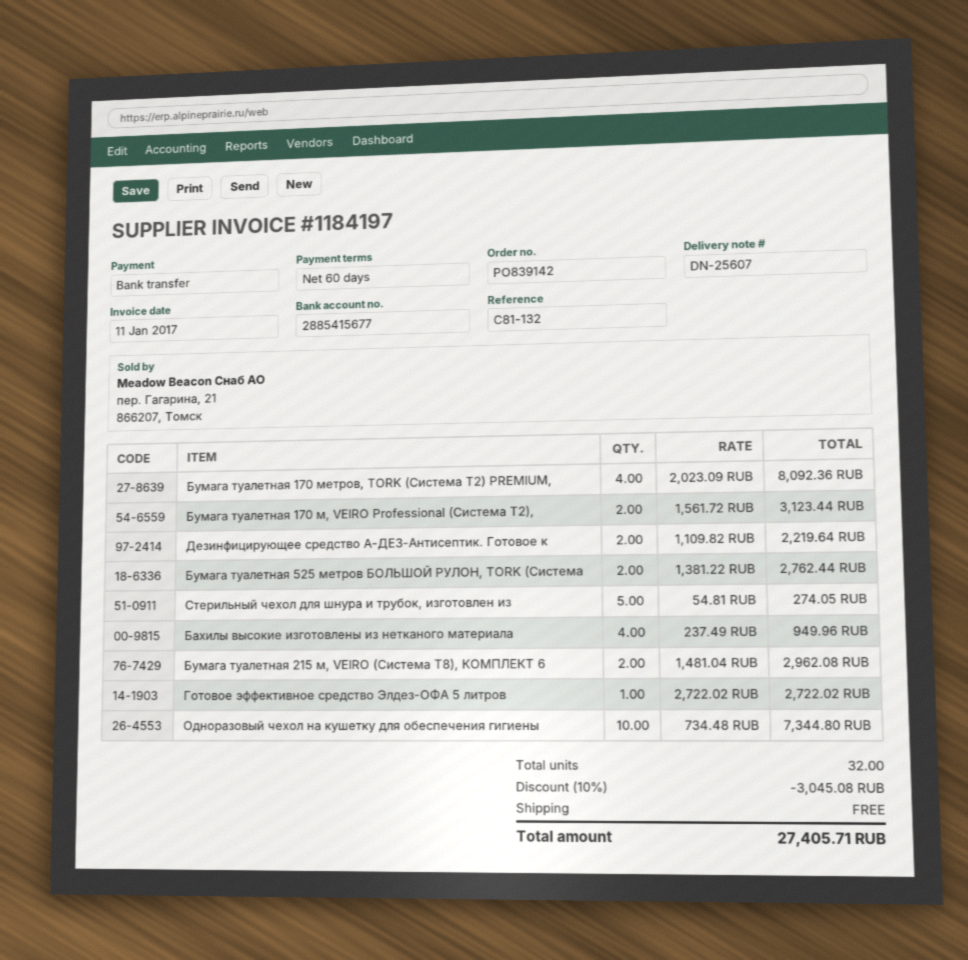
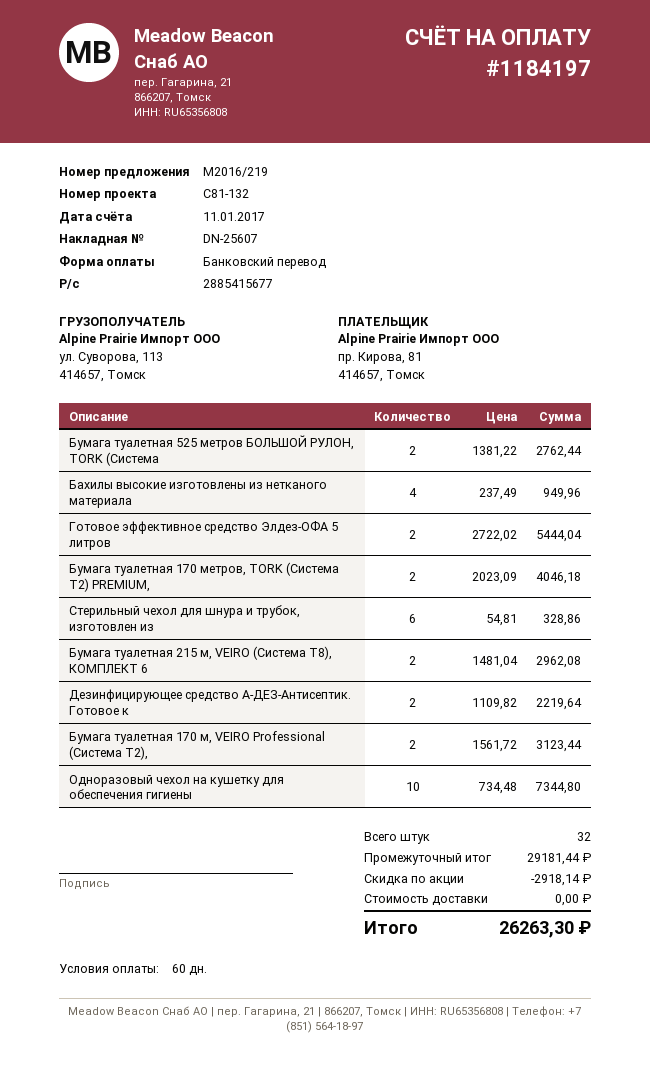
Бумага туалетная 170 метров, TORK (Система T2) PREMIUM,: 4 x 2023.09 = 8092.36 -> 2 x 2023.09 = 4046.18
Стерильный чехол для шнура и трубок, изготовлен из: 5 x 54.81 = 274.05 -> 6 x 54.81 = 328.86
Готовое эффективное средство Элдез-ОФА 5 литров: 1 x 2722.02 = 2722.02 -> 2 x 2722.02 = 5444.04
discount: 3045.08 -> 2918.14
total: 27405.71 -> 26263.30

